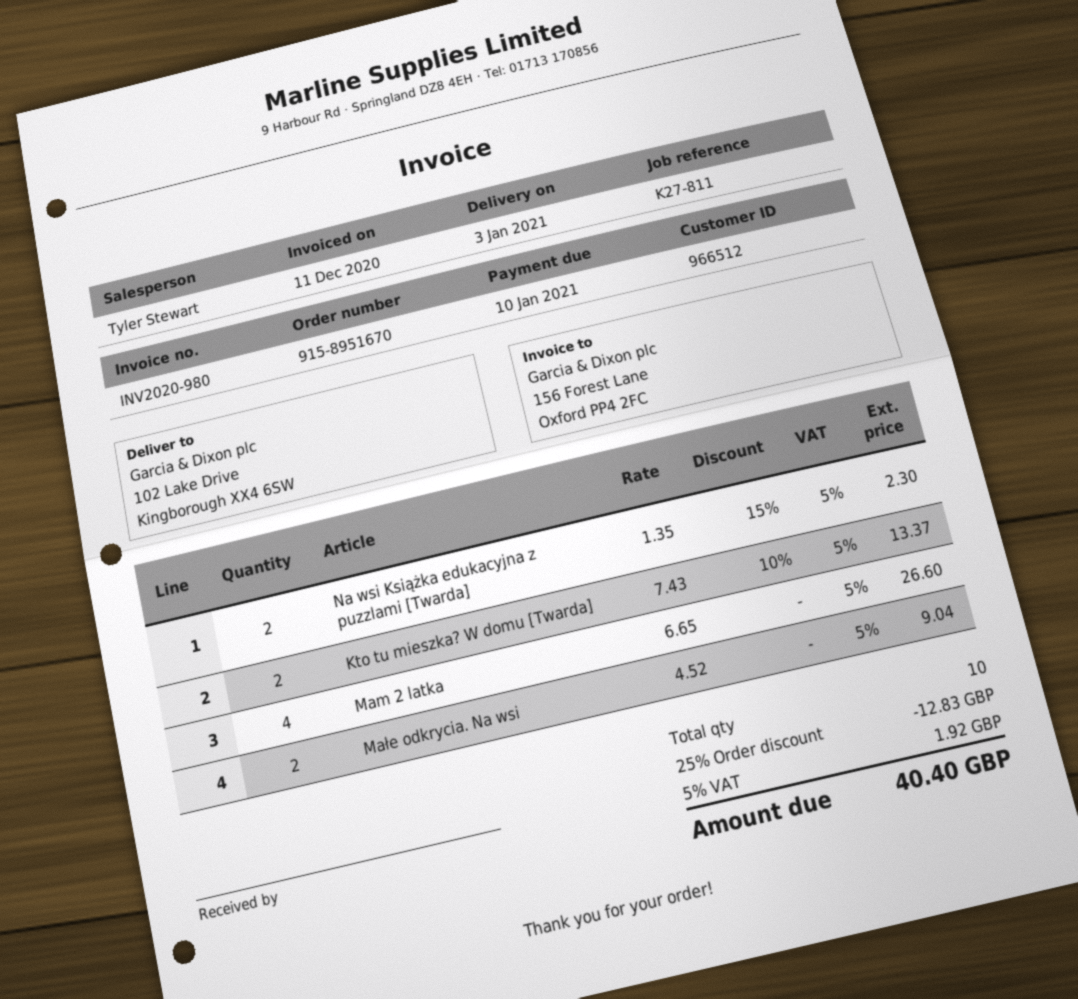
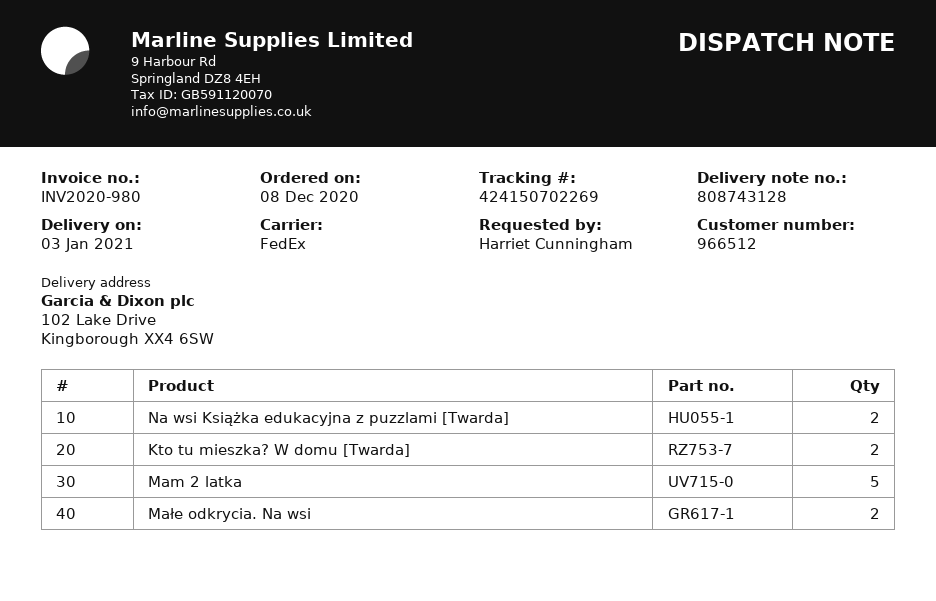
Mam 2 latka: 4 -> 5

